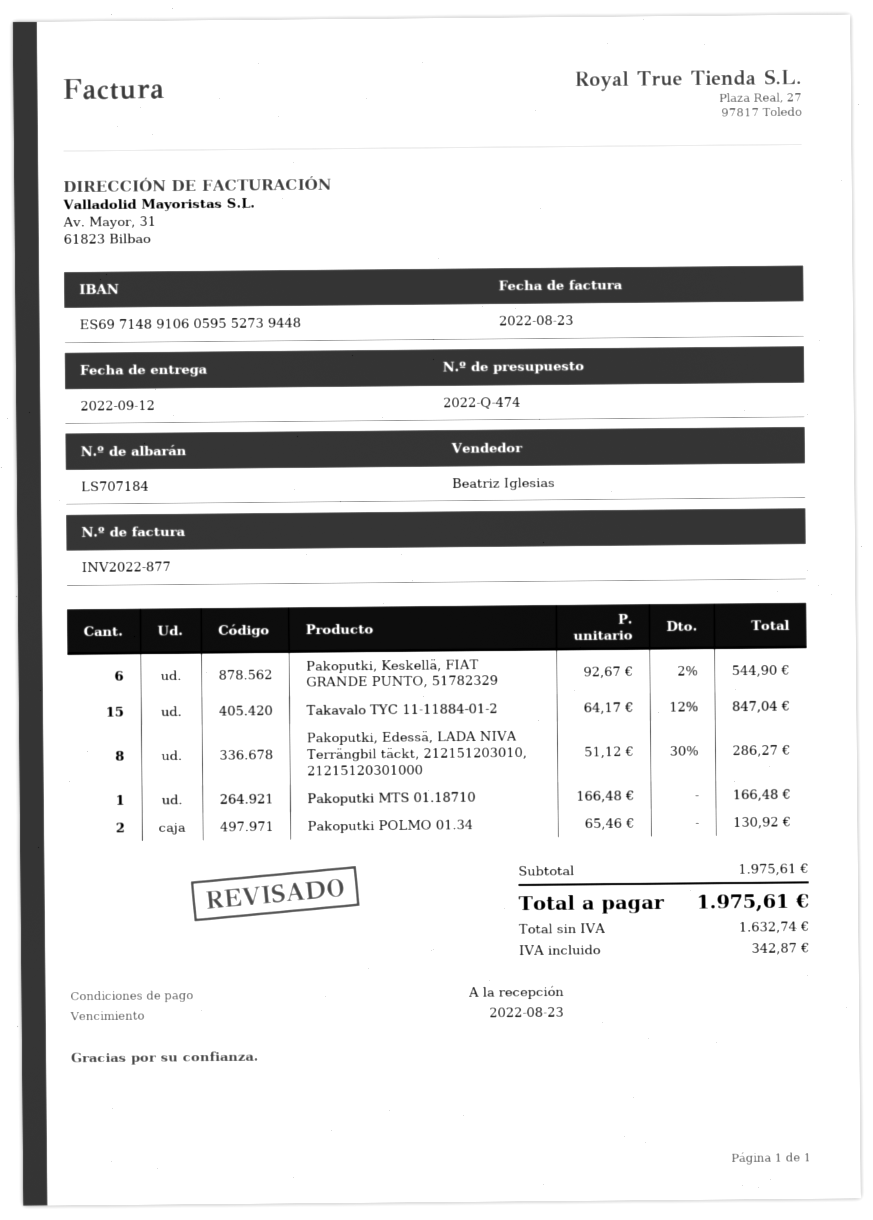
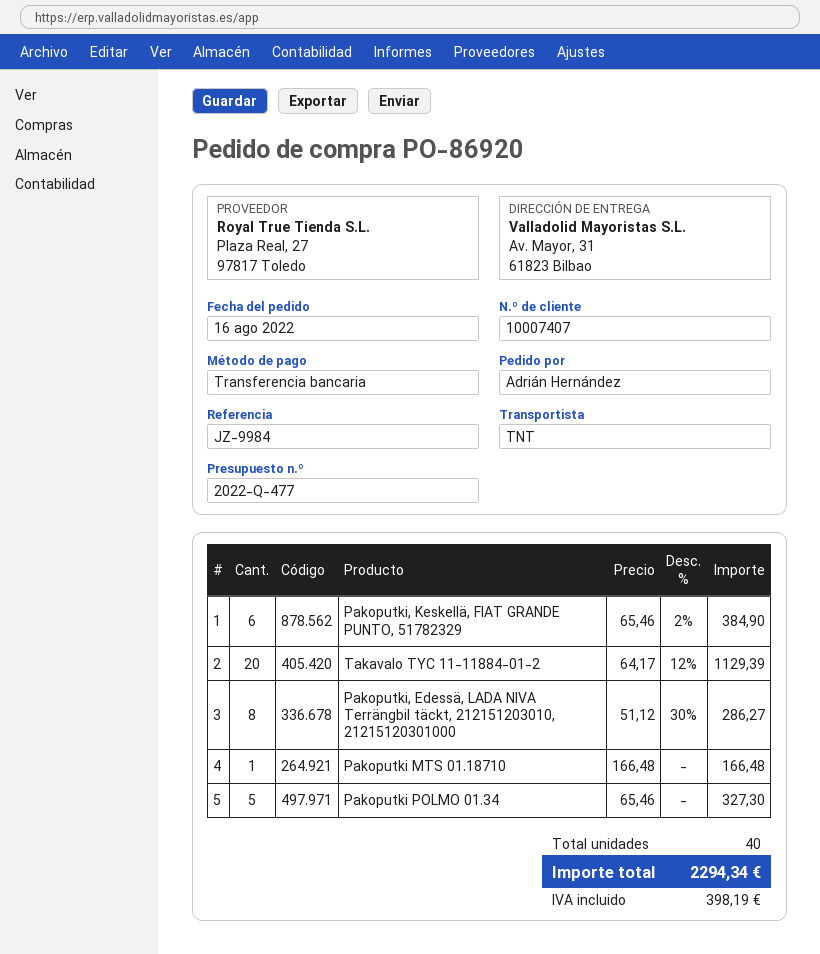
quote number: 2022-Q-474 -> 2022-Q-477
Pakoputki, Keskellä, FIAT GRANDE PUNTO, 51782329: 6 x 92.67 - 2% = 544.90 -> 6 x 65.46 - 2% = 384.90
Takavalo TYC 11-11884-01-2: 15 x 64.17 - 12% = 847.04 -> 20 x 64.17 - 12% = 1129.39
Pakoputki POLMO 01.34: 2 x 65.46 = 130.92 -> 5 x 65.46 = 327.30
tax: 342.87 -> 398.19
total: 1975.61 -> 2294.34

